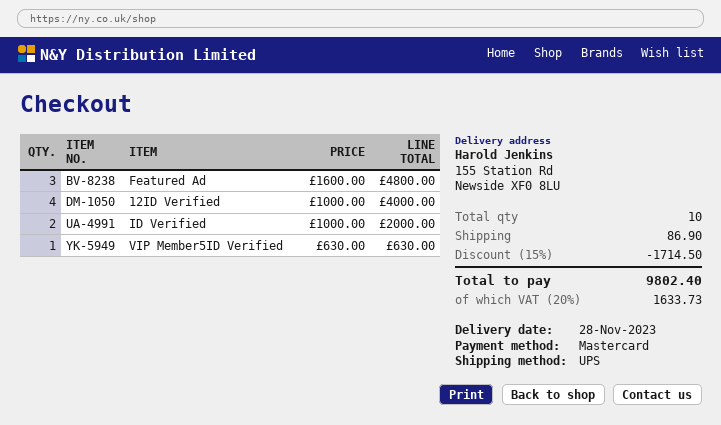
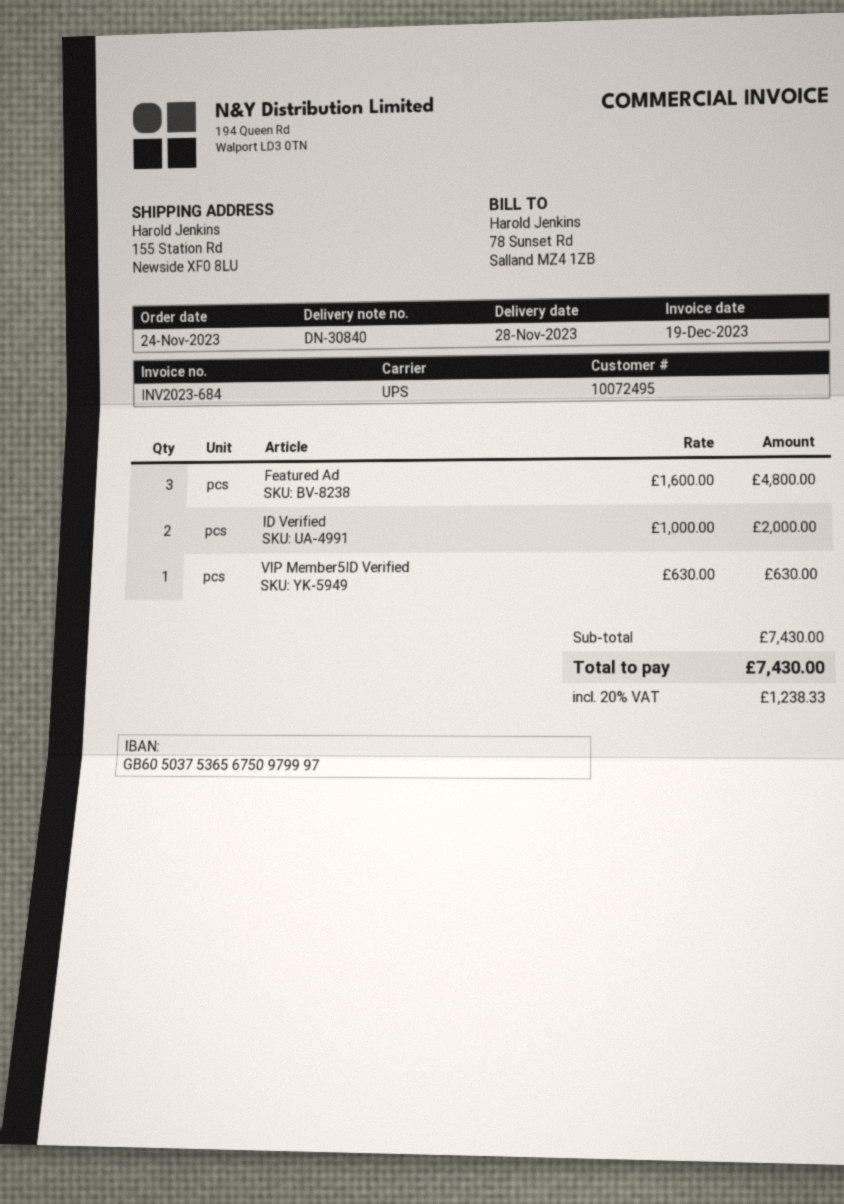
12ID Verified: 4 x 1000.00 = 4000.00 -> none
discount: 15% = 1714.50 -> none
shipping: 86.90 -> none
tax: 20% = 1633.73 -> 20% = 1238.33
total: 9802.40 -> 7430.00

